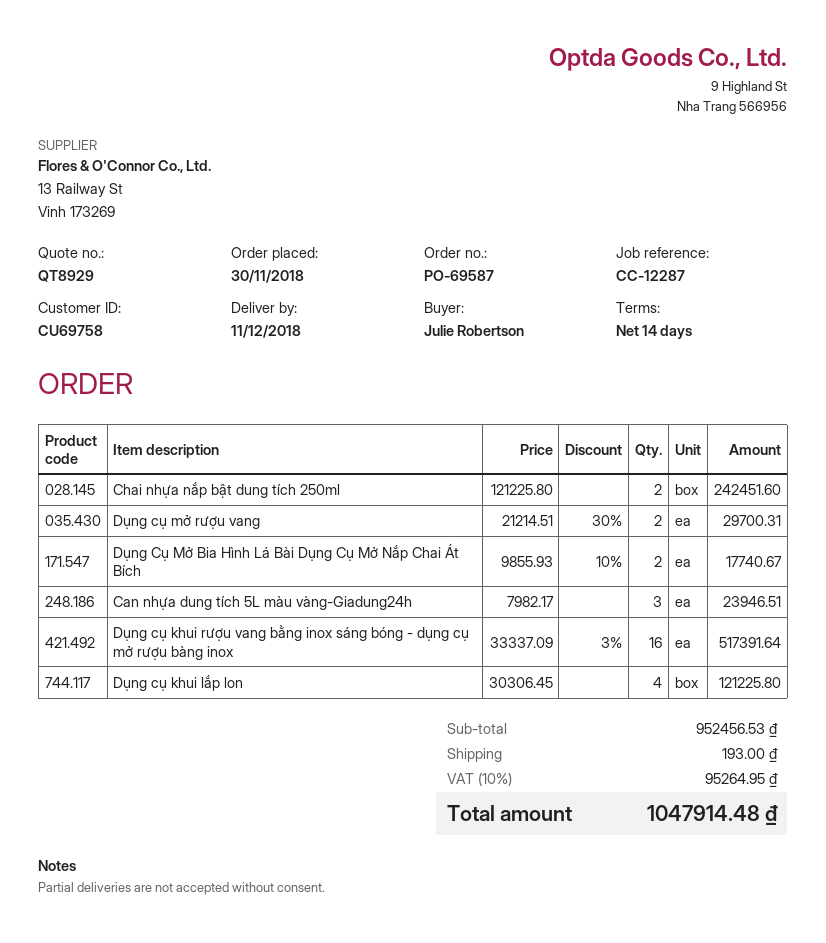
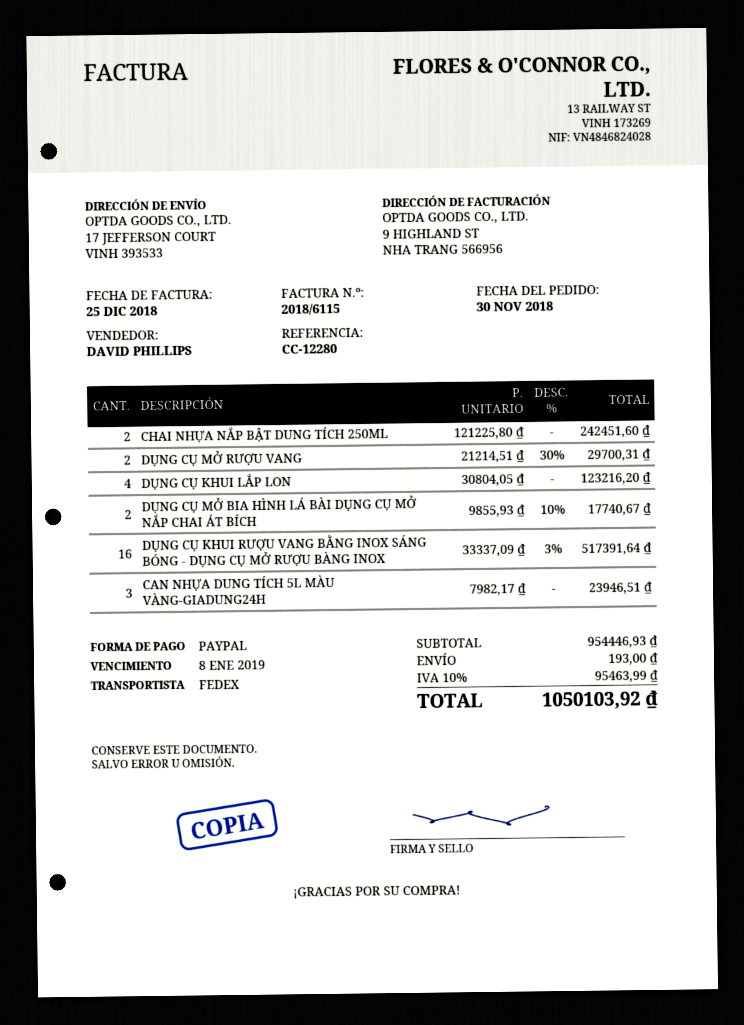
reference: CC-12287 -> CC-12280
Dụng cụ khui lắp lon: 4 x 30306.45 = 121225.80 -> 4 x 30804.05 = 123216.20
subtotal: 952456.53 -> 954446.93
tax: 10% = 95264.95 -> 10% = 95463.99
total: 1047914.48 -> 1050103.92

